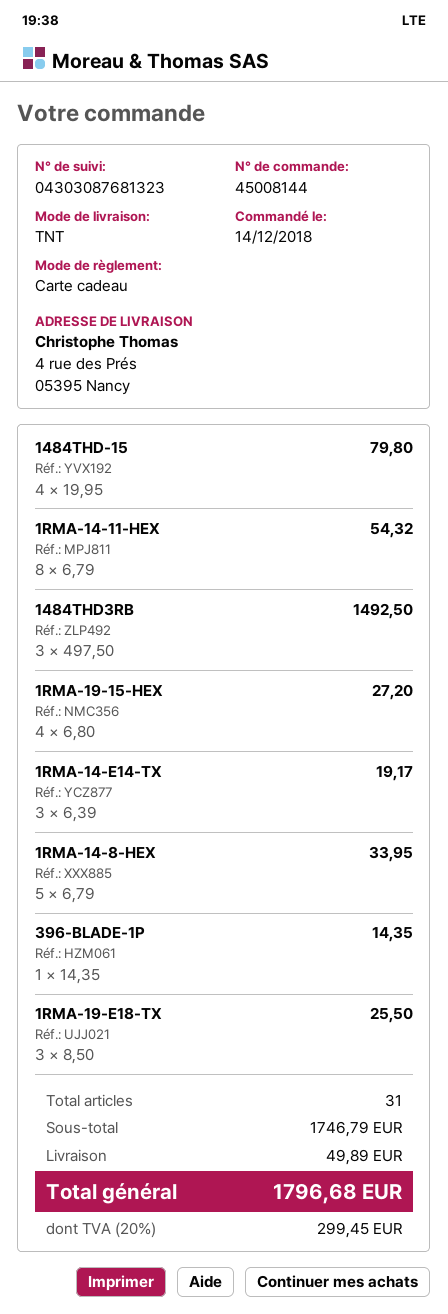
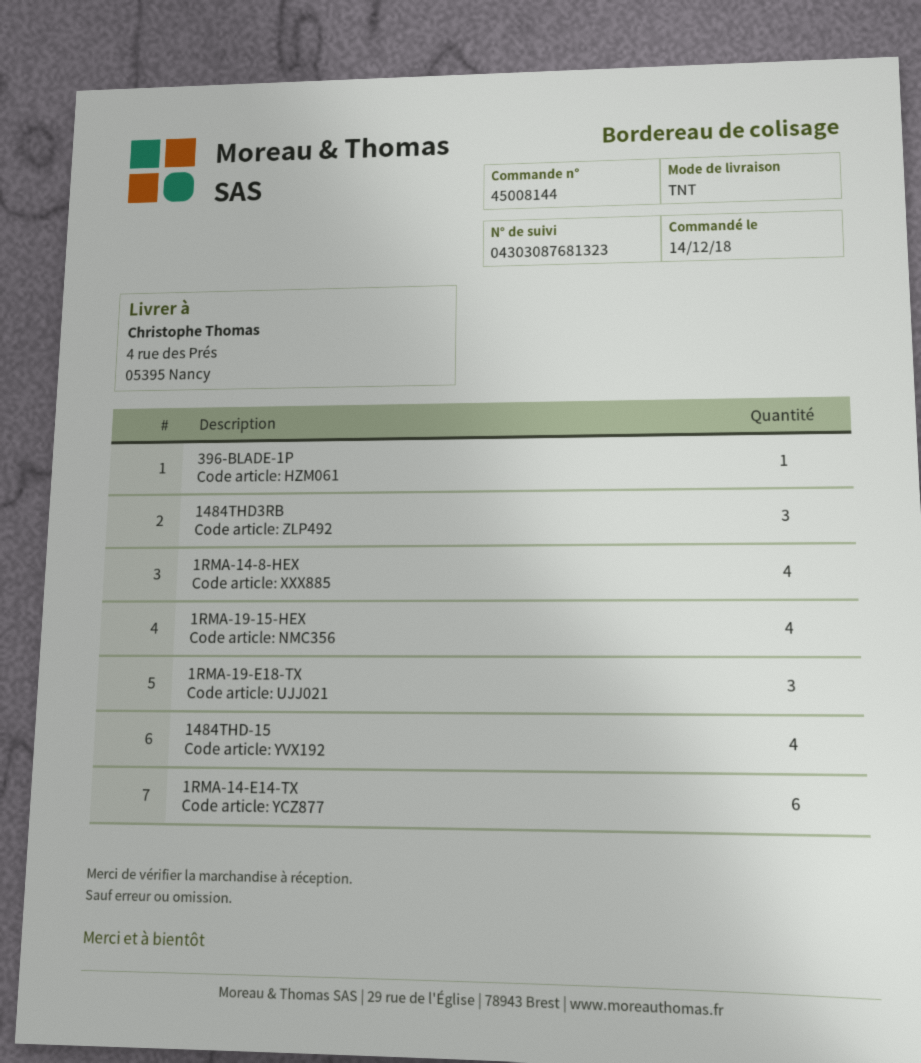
1RMA-14-11-HEX: 8 -> none
1RMA-14-E14-TX: 3 -> 6
1RMA-14-8-HEX: 5 -> 4

